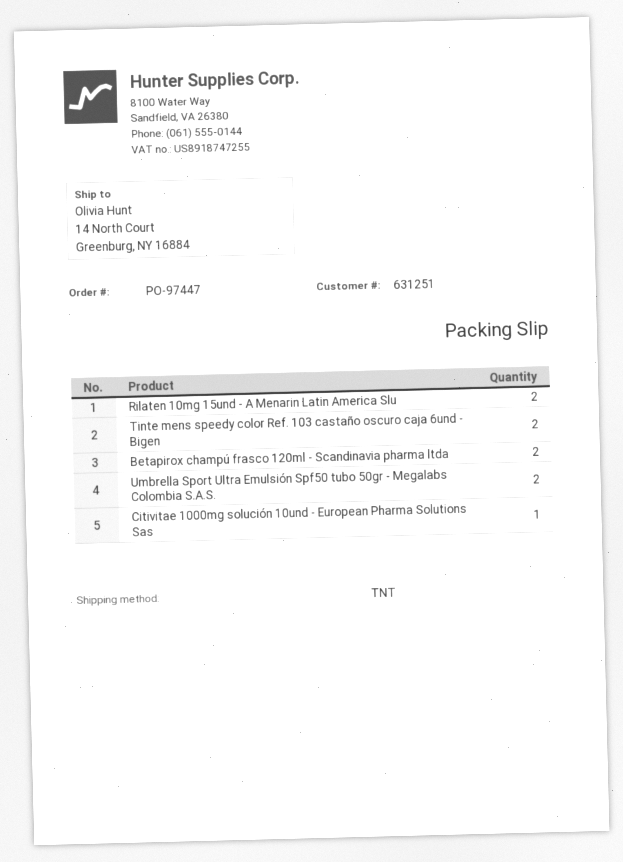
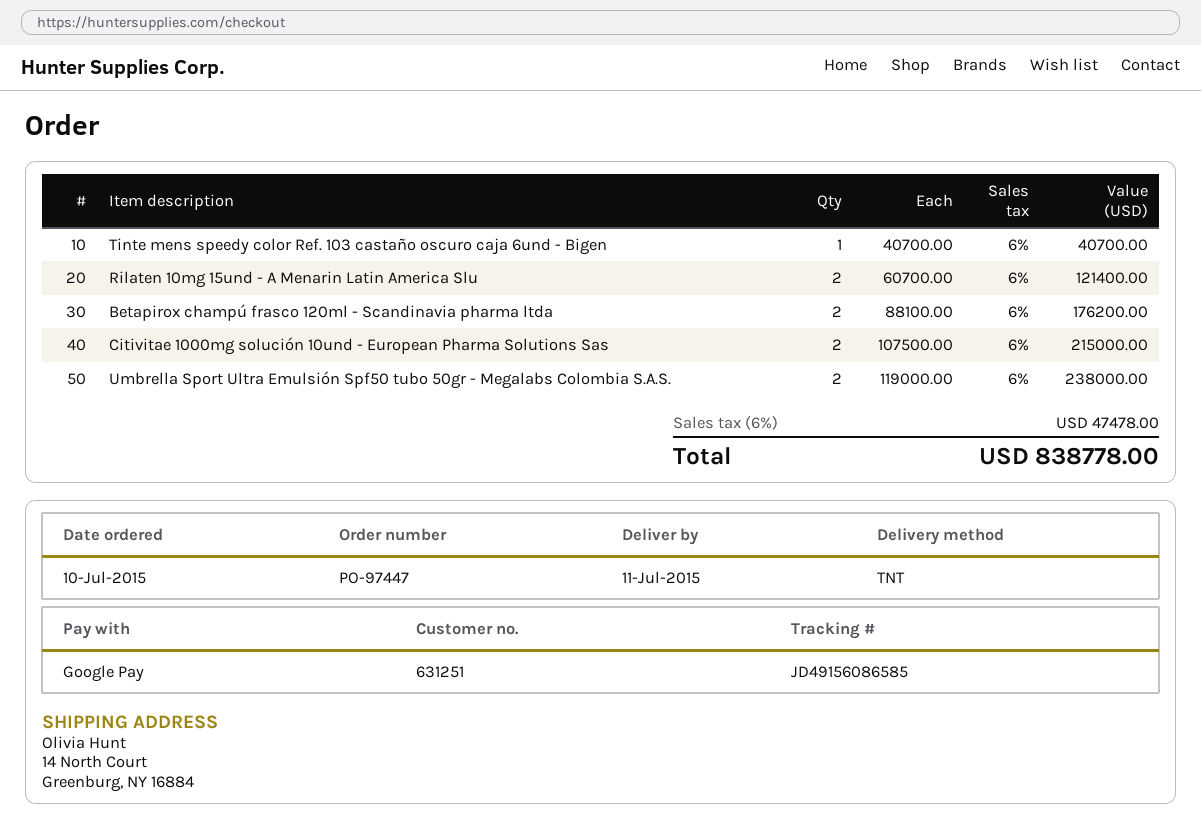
Tinte mens speedy color Ref. 103 castaño oscuro caja 6und - Bigen: 2 -> 1
Citivitae 1000mg solución 10und - European Pharma Solutions Sas: 1 -> 2

